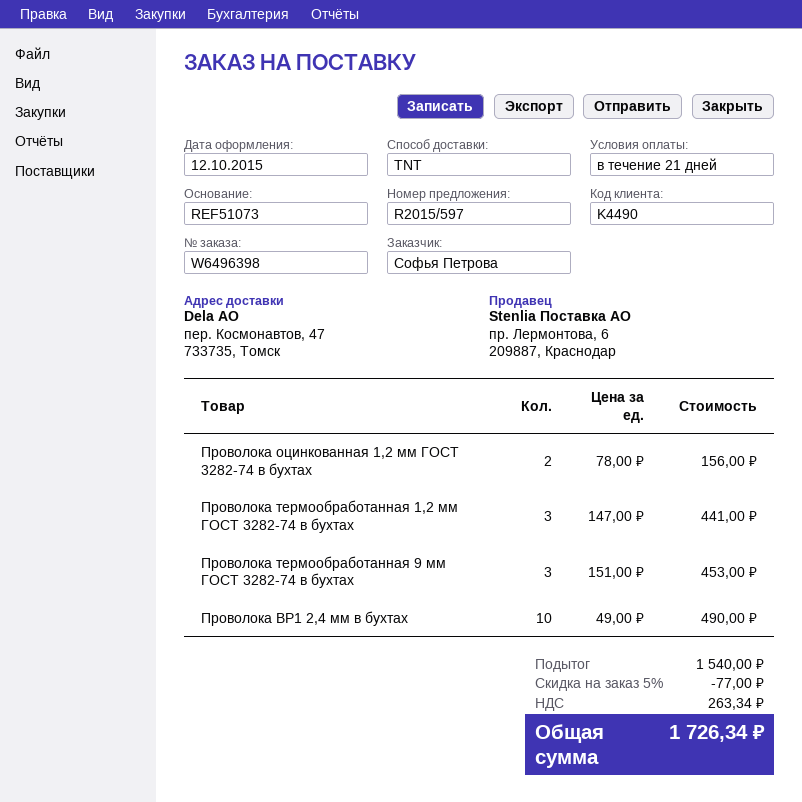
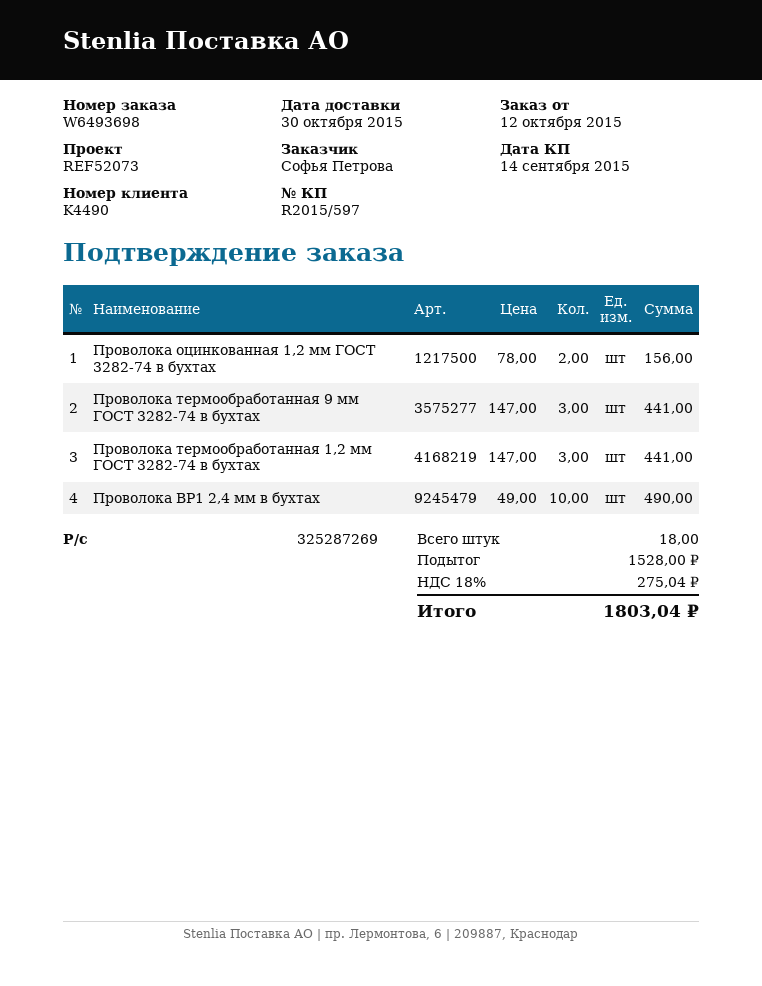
order number: W6496398 -> W6493698
reference: REF51073 -> REF52073
Проволока термообработанная 9 мм ГОСТ 3282-74 в бухтах: 3 x 151.00 = 453.00 -> 3 x 147.00 = 441.00
subtotal: 1540.00 -> 1528.00
discount: 5% = 77.00 -> none
tax: 263.34 -> 275.04
total: 1726.34 -> 1803.04

